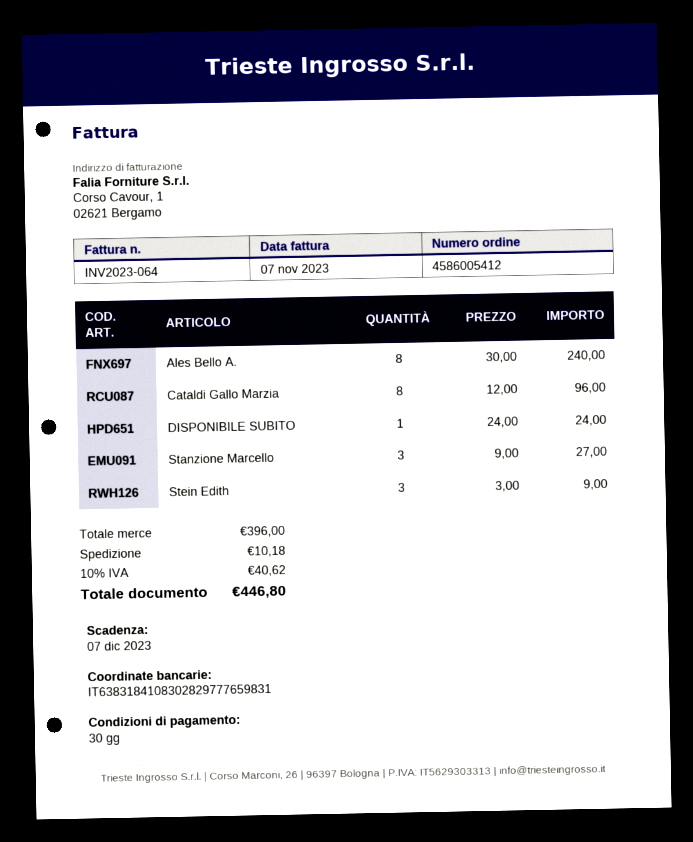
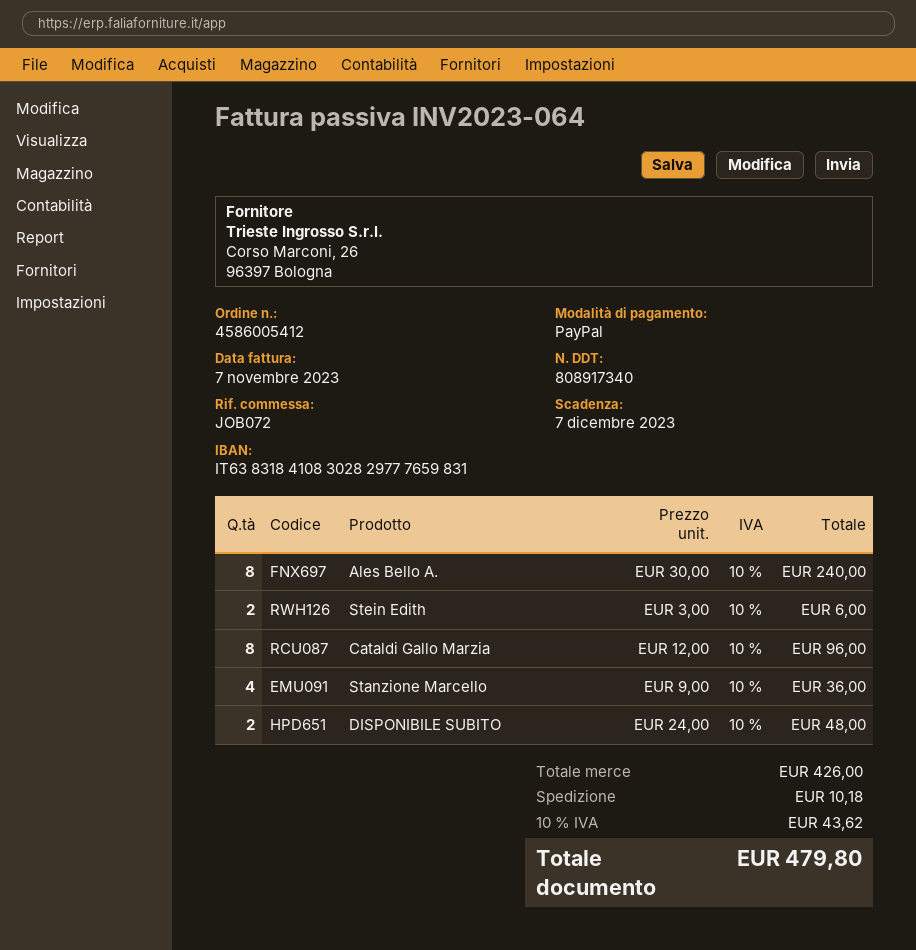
DISPONIBILE SUBITO: 1 x 24.00 = 24.00 -> 2 x 24.00 = 48.00
Stanzione Marcello: 3 x 9.00 = 27.00 -> 4 x 9.00 = 36.00
Stein Edith: 3 x 3.00 = 9.00 -> 2 x 3.00 = 6.00
subtotal: 396.00 -> 426.00
tax: 10% = 40.62 -> 10% = 43.62
total: 446.80 -> 479.80

